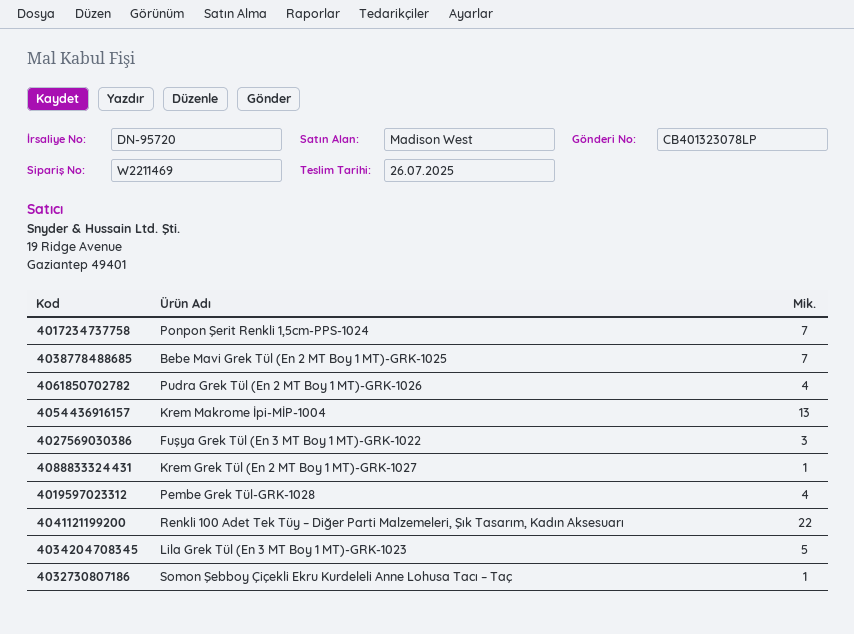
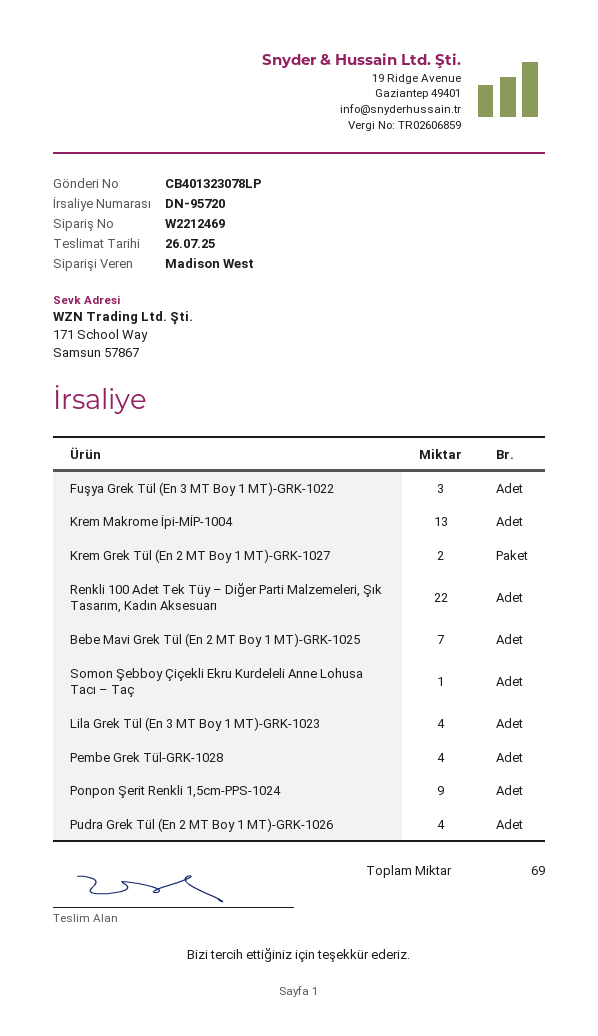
order number: W2211469 -> W2212469
Ponpon Şerit Renkli 1,5cm-PPS-1024: 7 -> 9
Krem Grek Tül (En 2 MT Boy 1 MT)-GRK-1027: 1 -> 2
Lila Grek Tül (En 3 MT Boy 1 MT)-GRK-1023: 5 -> 4

